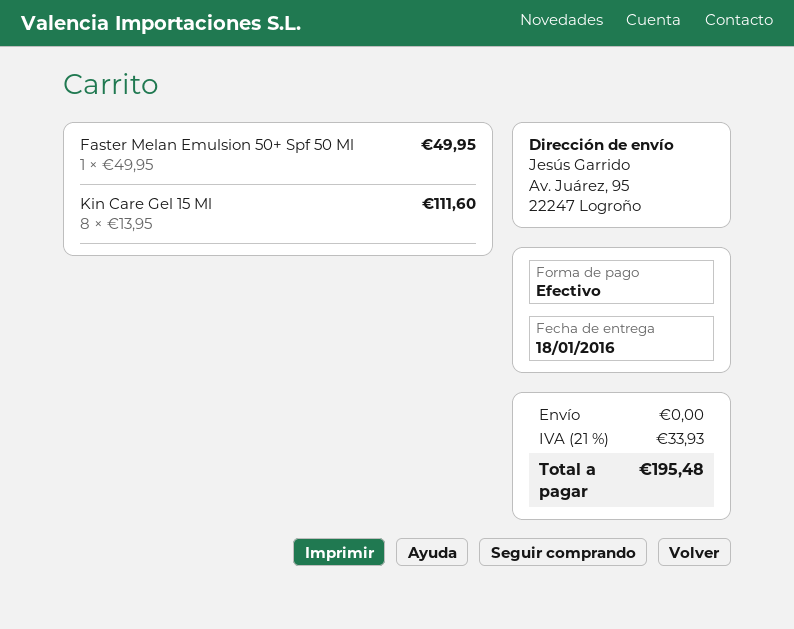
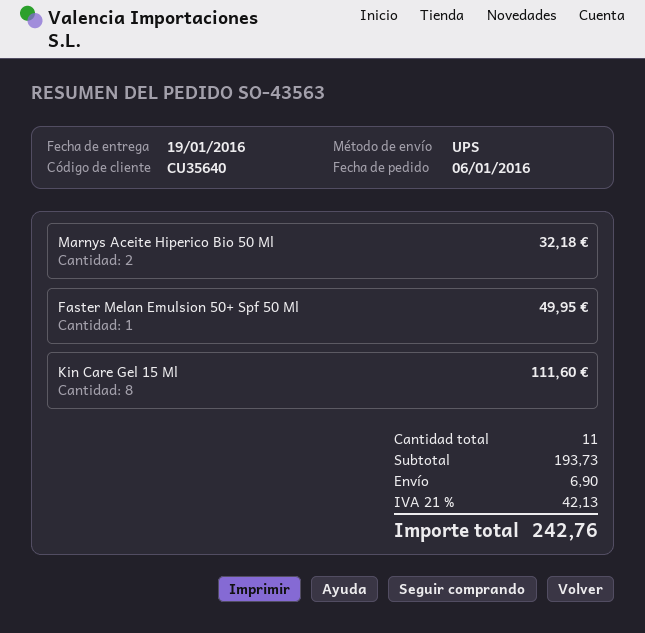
delivery date: 2016-01-18 -> 2016-01-19
Marnys Aceite Hiperico Bio 50 Ml: none -> 2 for 32.18
shipping: 0.00 -> 6.90
tax: 21% = 33.93 -> 21% = 42.13
total: 195.48 -> 242.76

